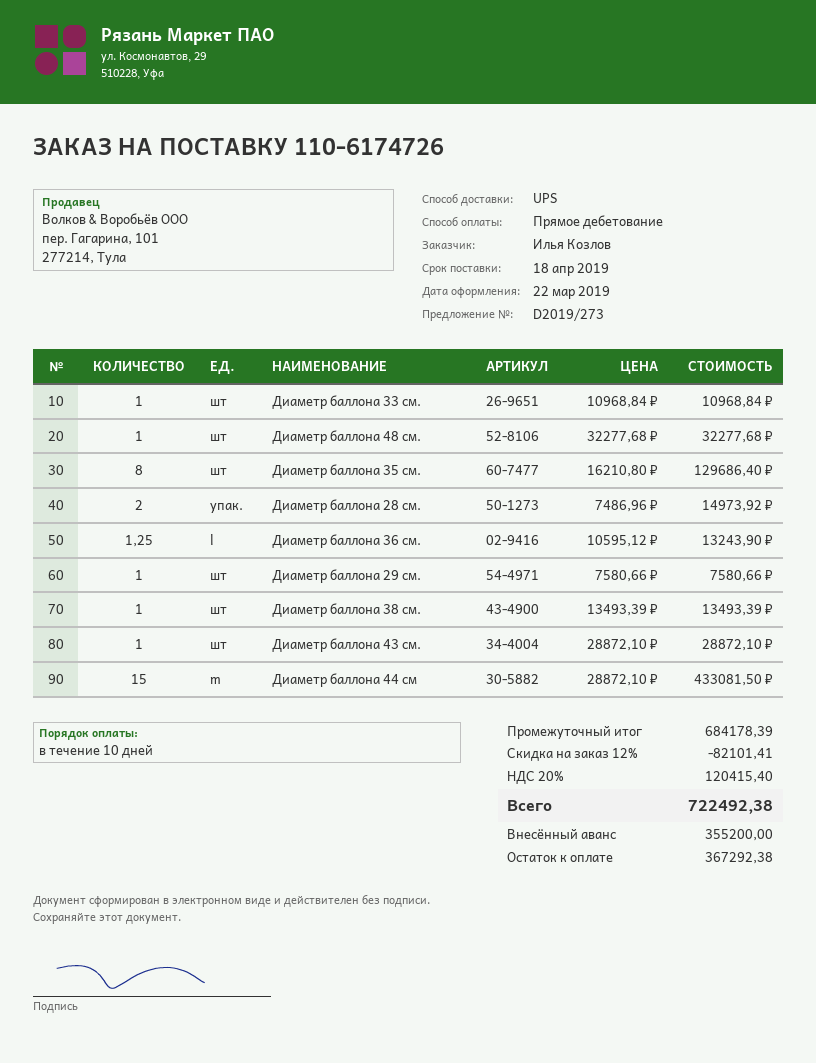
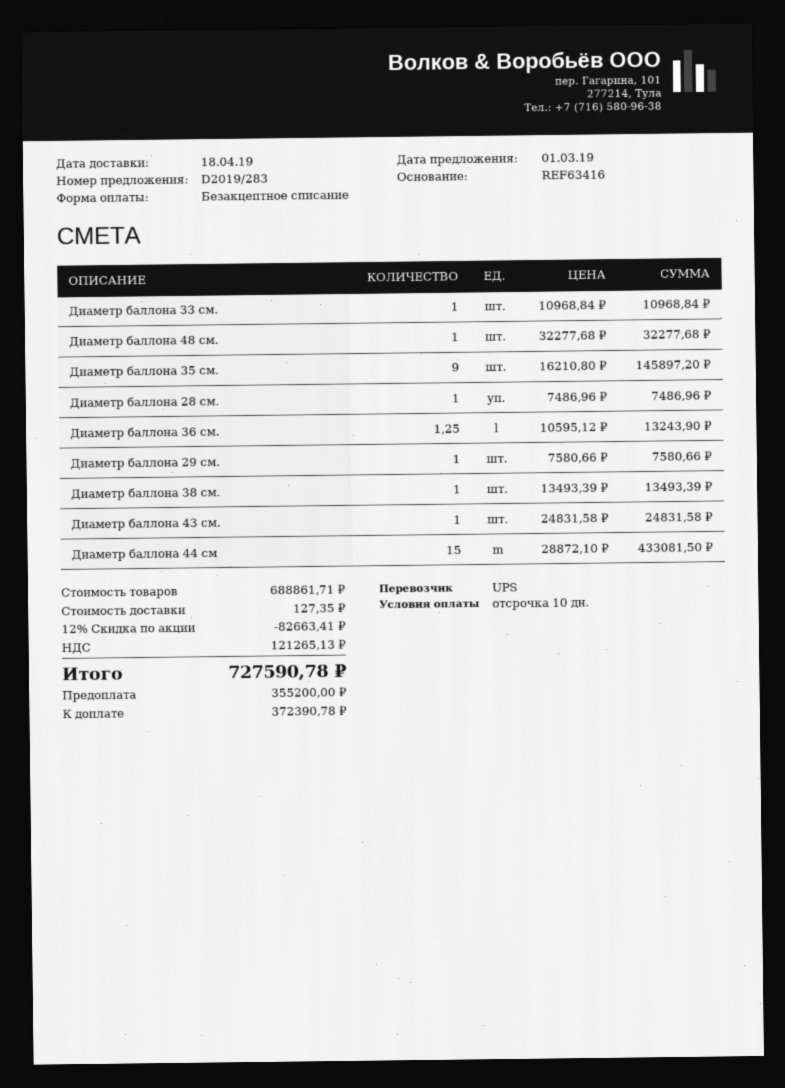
quote number: D2019/273 -> D2019/283
Диаметр баллона 35 см.: 8 x 16210.80 = 129686.40 -> 9 x 16210.80 = 145897.20
Диаметр баллона 28 см.: 2 x 7486.96 = 14973.92 -> 1 x 7486.96 = 7486.96
Диаметр баллона 43 см.: 1 x 28872.10 = 28872.10 -> 1 x 24831.58 = 24831.58
subtotal: 684178.39 -> 688861.71
discount: 12% = 82101.41 -> 12% = 82663.41
shipping: none -> 127.35
tax: 120415.40 -> 121265.13
total: 722492.38 -> 727590.78
balance: 367292.38 -> 372390.78

